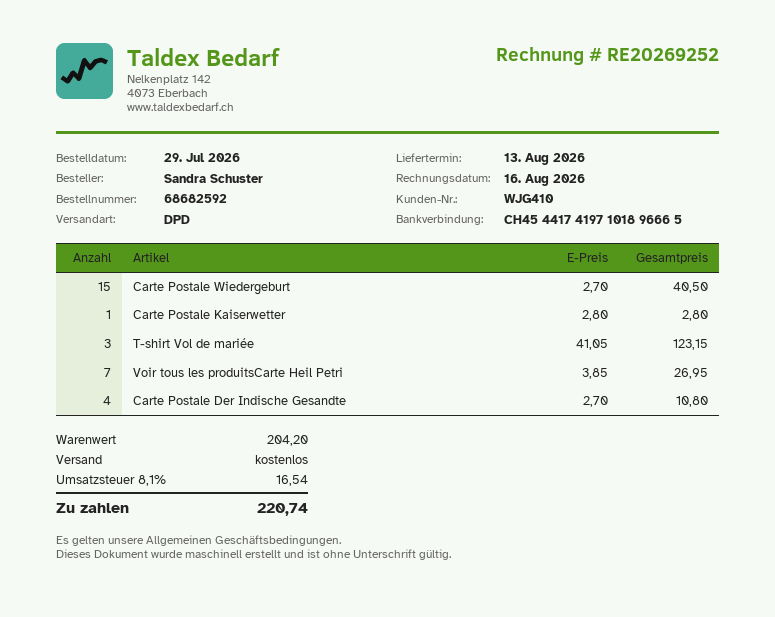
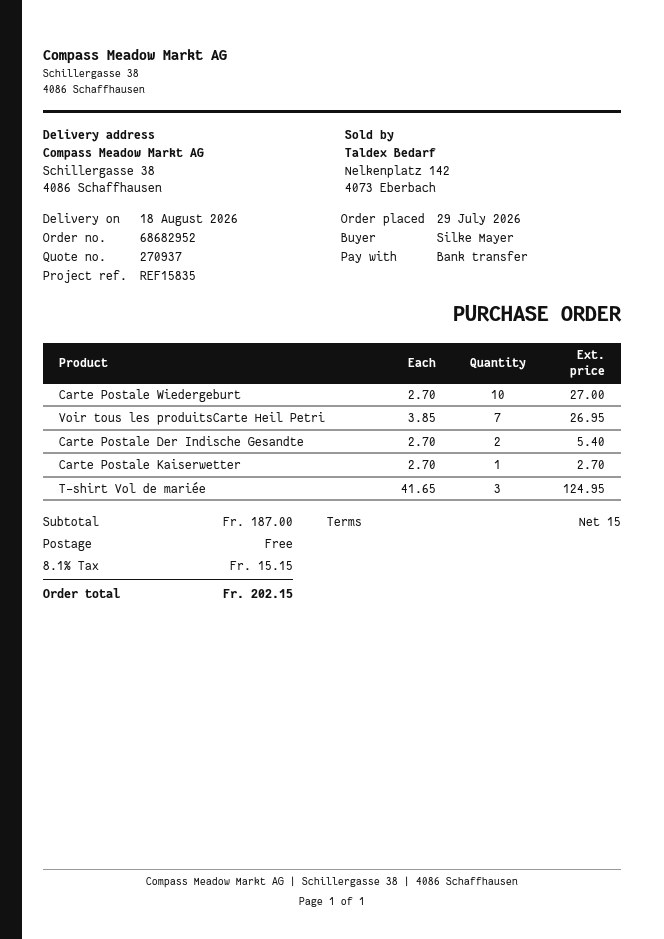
order number: 68682592 -> 68682952
delivery date: 2026-08-13 -> 2026-08-18
ordered by: Sandra Schuster -> Silke Mayer
Carte Postale Wiedergeburt: 15 x 2.70 = 40.50 -> 10 x 2.70 = 27.00
Carte Postale Kaiserwetter: 1 x 2.80 = 2.80 -> 1 x 2.70 = 2.70
T-shirt Vol de mariée: 3 x 41.05 = 123.15 -> 3 x 41.65 = 124.95
Carte Postale Der Indische Gesandte: 4 x 2.70 = 10.80 -> 2 x 2.70 = 5.40
subtotal: 204.20 -> 187.00
tax: 8.1% = 16.54 -> 8.1% = 15.15
total: 220.74 -> 202.15

